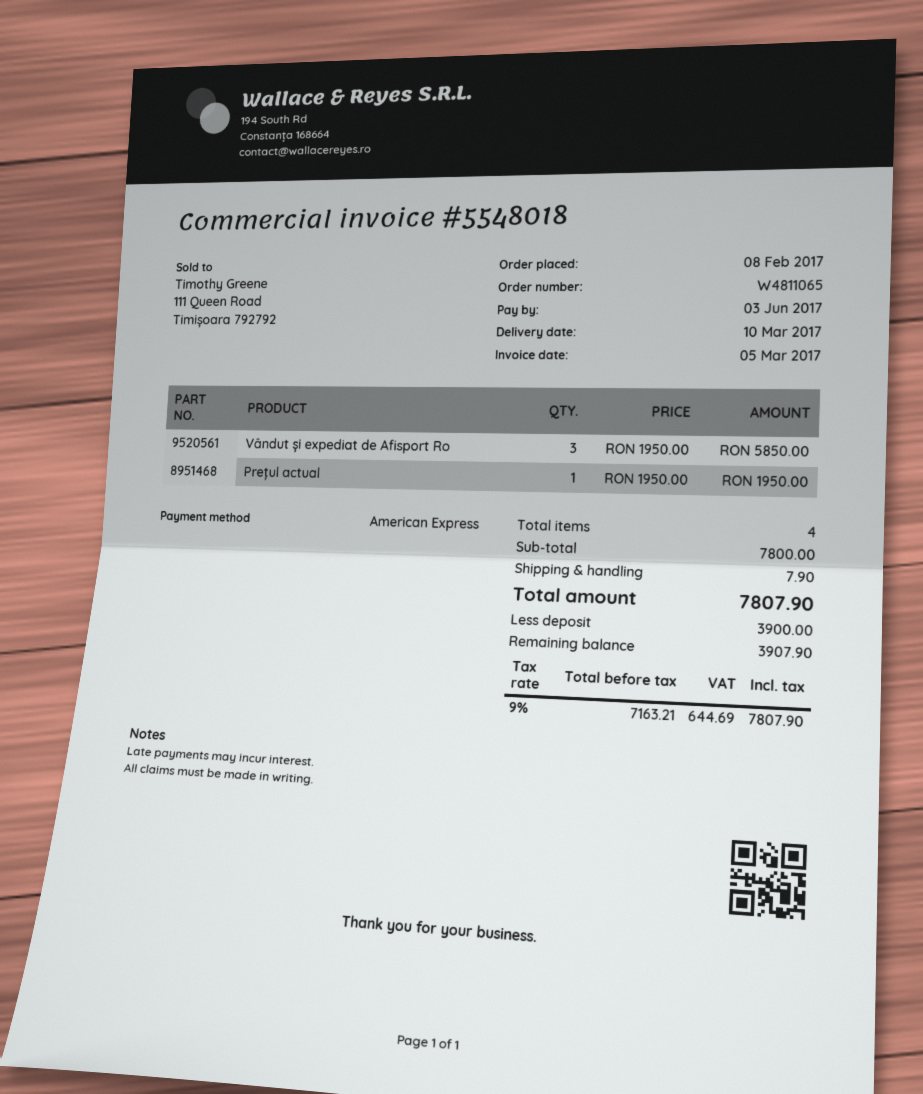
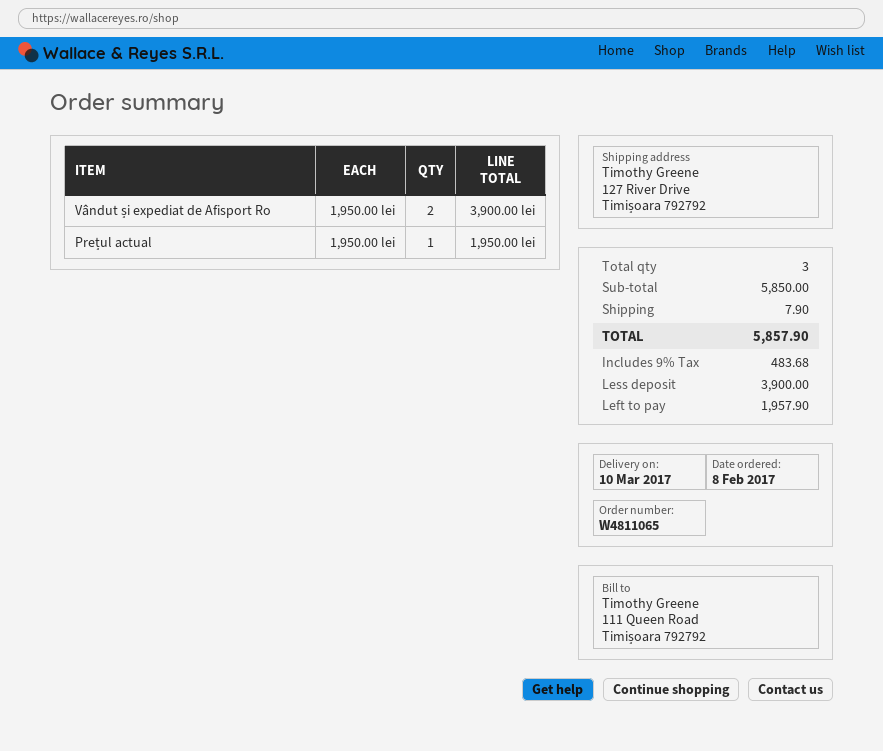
Vândut și expediat de Afisport Ro: 3 x 1950.00 = 5850.00 -> 2 x 1950.00 = 3900.00
total quantity: 4 -> 3
subtotal: 7800.00 -> 5850.00
tax: 9% = 644.69 -> 9% = 483.68
total: 7807.90 -> 5857.90
balance: 3907.90 -> 1957.90

